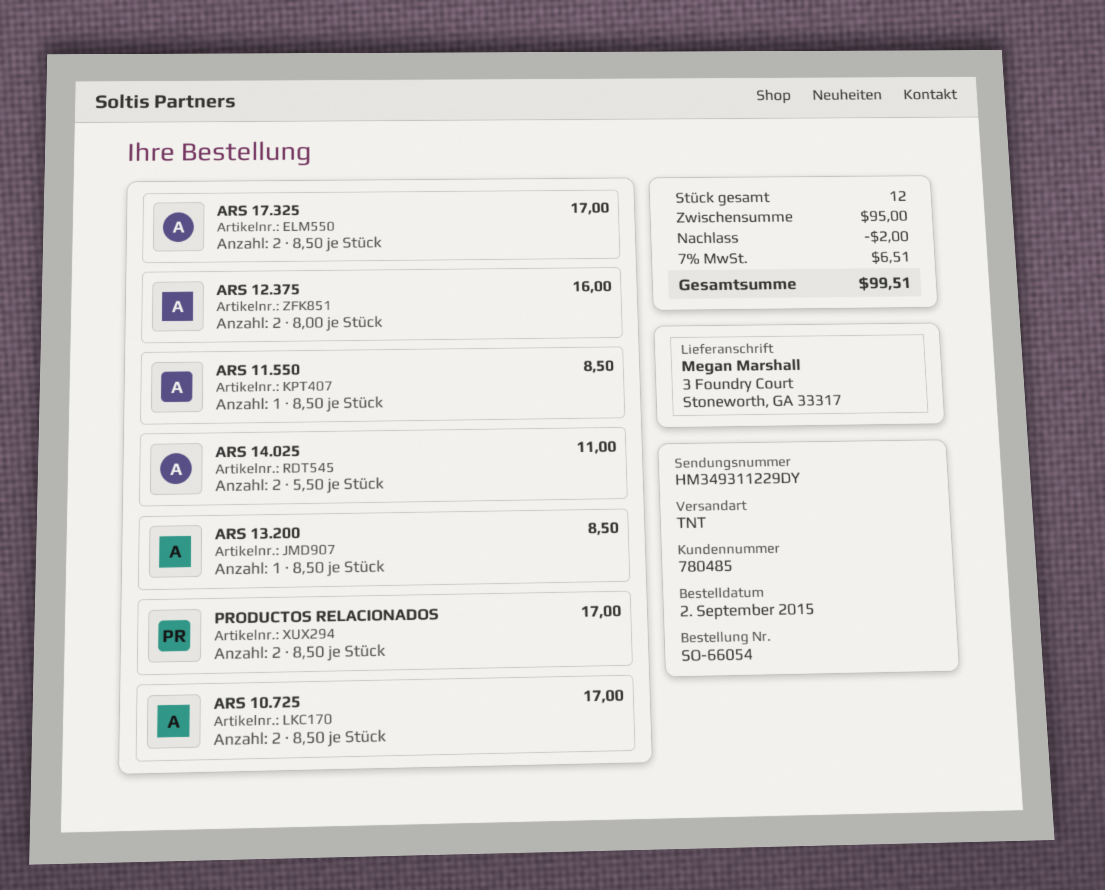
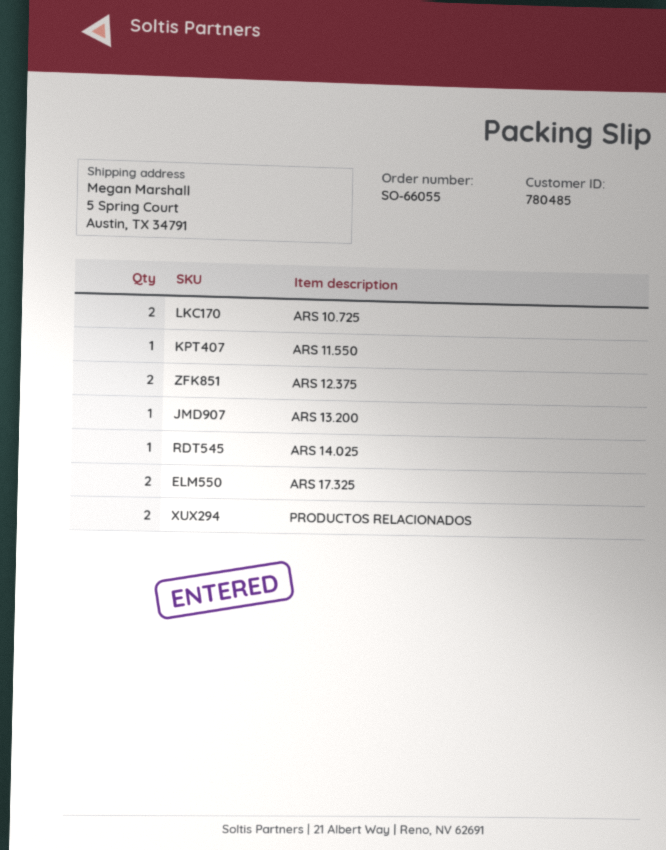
order number: SO-66054 -> SO-66055
ship to: 3 Foundry Court, Stoneworth, GA 33317 -> 5 Spring Court, Austin, TX 34791
ARS 14.025: 2 -> 1

